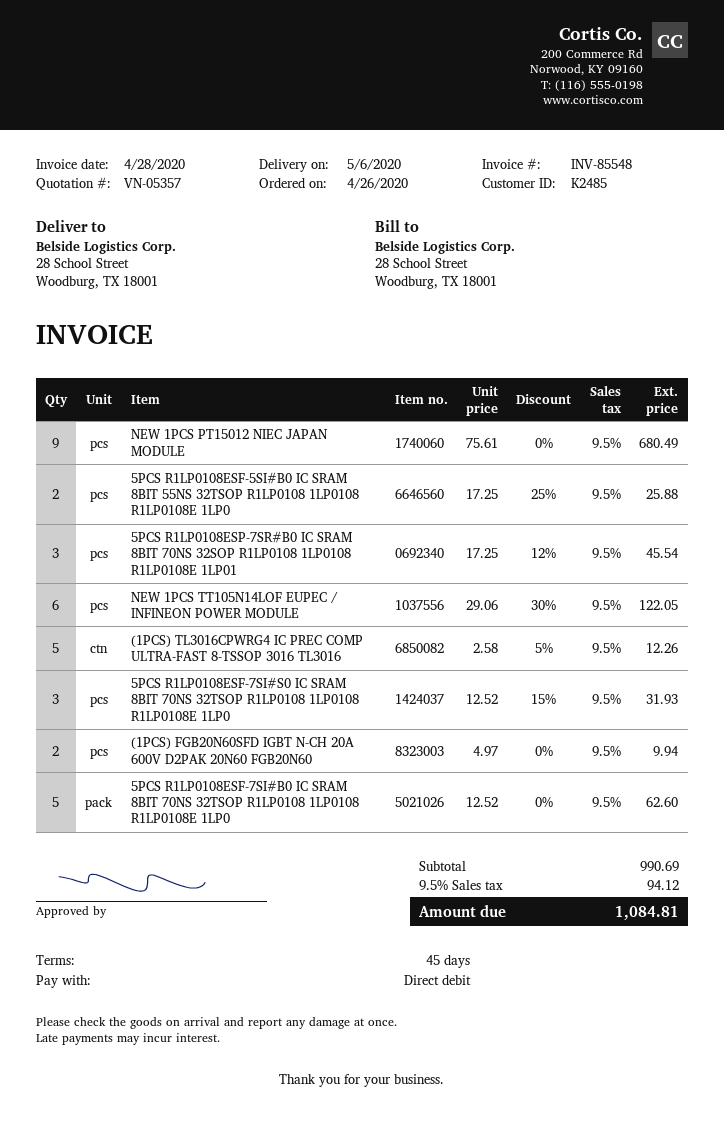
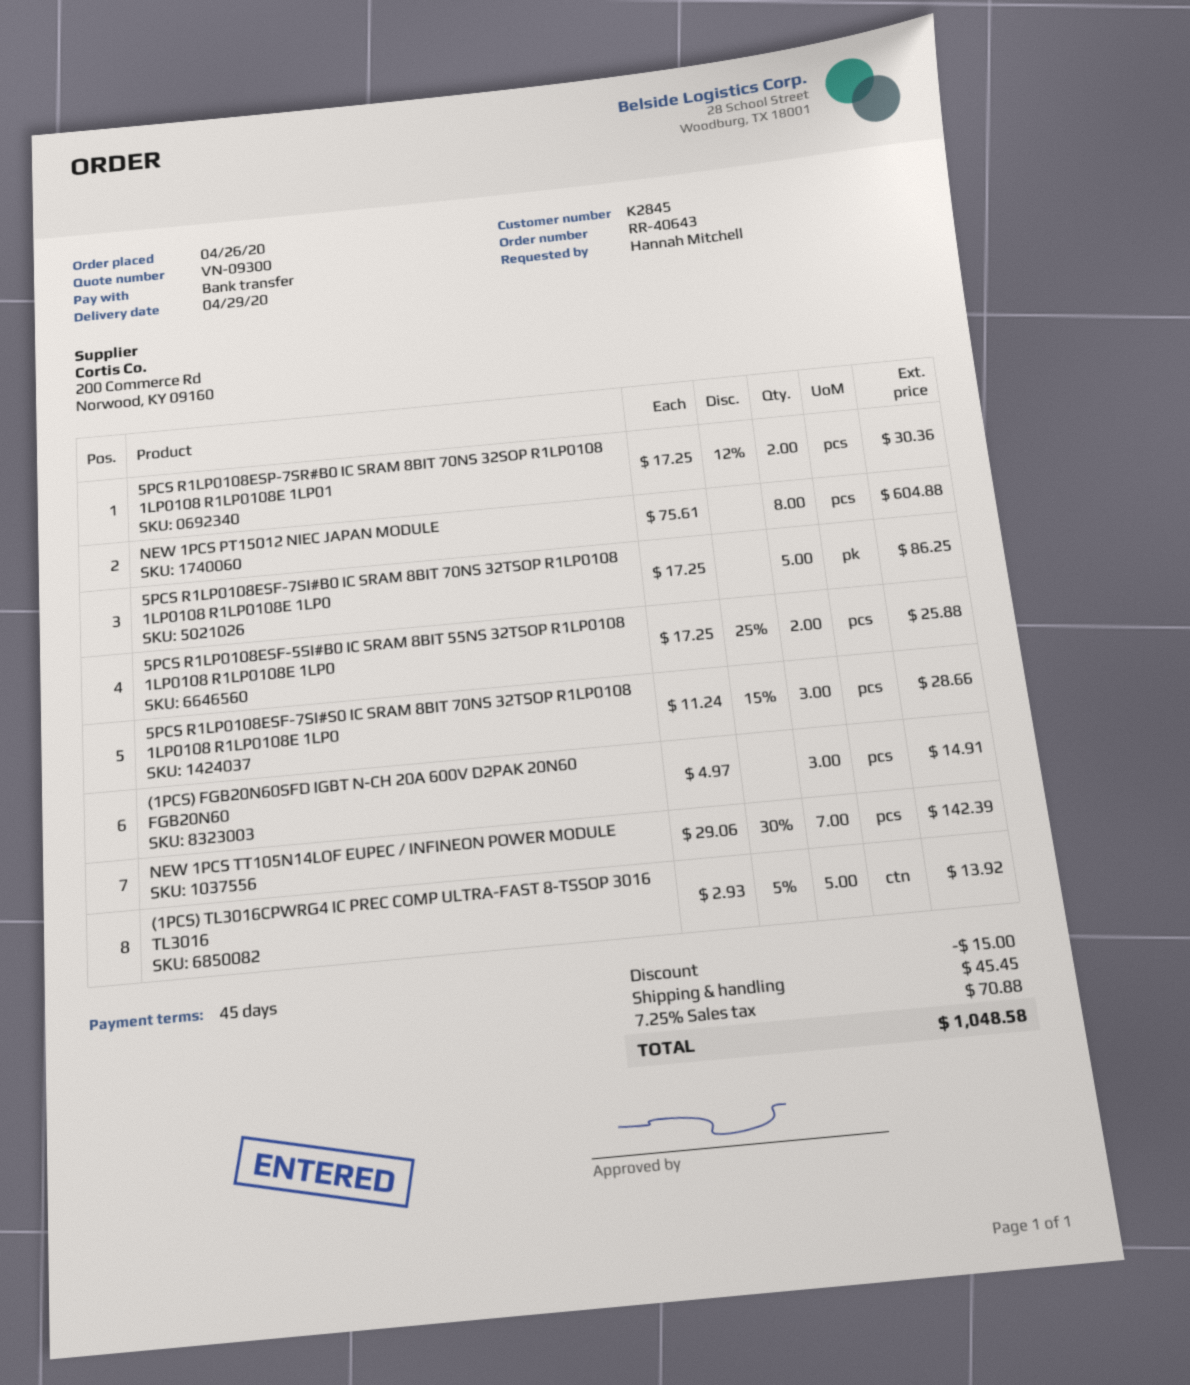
quote number: VN-05357 -> VN-09300
delivery date: 2020-05-06 -> 2020-04-29
customer number: K2485 -> K2845
payment method: direct debit -> bank transfer
NEW 1PCS PT15012 NIEC JAPAN MODULE: 9 x 75.61 = 680.49 -> 8 x 75.61 = 604.88
5PCS R1LP0108ESP-7SR#B0 IC SRAM 8BIT 70NS 32SOP R1LP0108 1LP0108 R1LP0108E 1LP01: 3 x 17.25 - 12% = 45.54 -> 2 x 17.25 - 12% = 30.36
NEW 1PCS TT105N14LOF EUPEC / INFINEON POWER MODULE: 6 x 29.06 - 30% = 122.05 -> 7 x 29.06 - 30% = 142.39
(1PCS) TL3016CPWRG4 IC PREC COMP ULTRA-FAST 8-TSSOP 3016 TL3016: 5 x 2.58 - 5% = 12.26 -> 5 x 2.93 - 5% = 13.92
5PCS R1LP0108ESF-7SI#S0 IC SRAM 8BIT 70NS 32TSOP R1LP0108 1LP0108 R1LP0108E 1LP0: 3 x 12.52 - 15% = 31.93 -> 3 x 11.24 - 15% = 28.66
(1PCS) FGB20N60SFD IGBT N-CH 20A 600V D2PAK 20N60 FGB20N60: 2 x 4.97 = 9.94 -> 3 x 4.97 = 14.91
5PCS R1LP0108ESF-7SI#B0 IC SRAM 8BIT 70NS 32TSOP R1LP0108 1LP0108 R1LP0108E 1LP0: 5 x 12.52 = 62.60 -> 5 x 17.25 = 86.25
discount: none -> 15.00
shipping: none -> 45.45
tax: 9.5% = 94.12 -> 7.25% = 70.88
total: 1084.81 -> 1048.58

